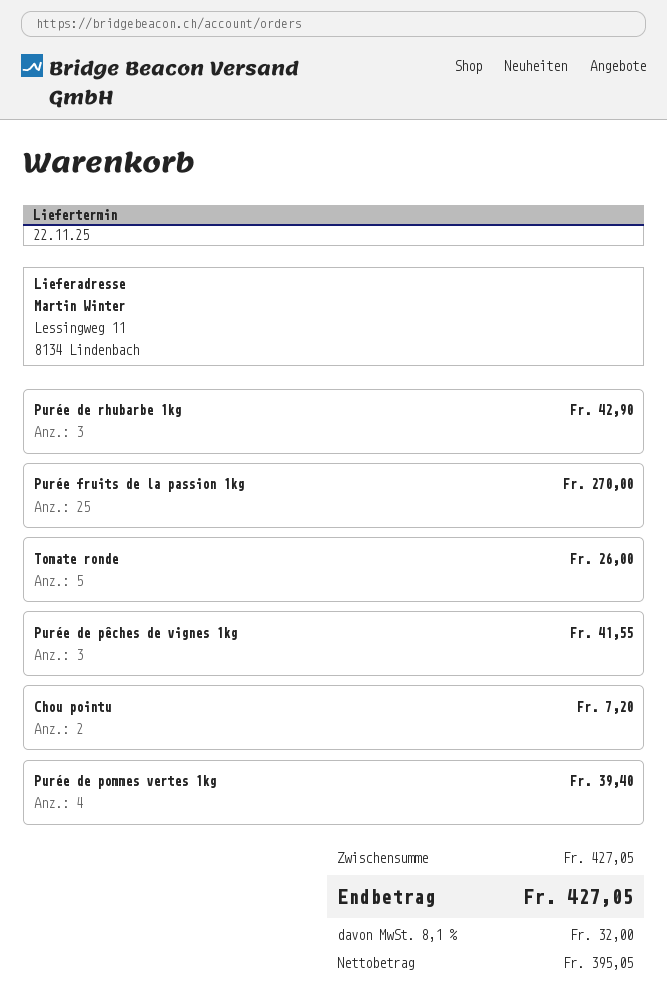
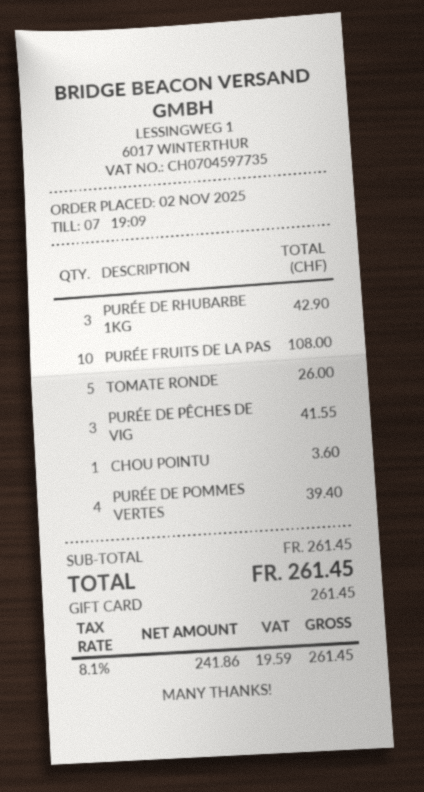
Purée fruits de la passion 1kg: 25 for 270.00 -> 10 for 108.00
Chou pointu: 2 for 7.20 -> 1 for 3.60
subtotal: 427.05 -> 261.45
net: 395.05 -> 241.86
tax: 8.1% = 32.00 -> 8.1% = 19.59
total: 427.05 -> 261.45

